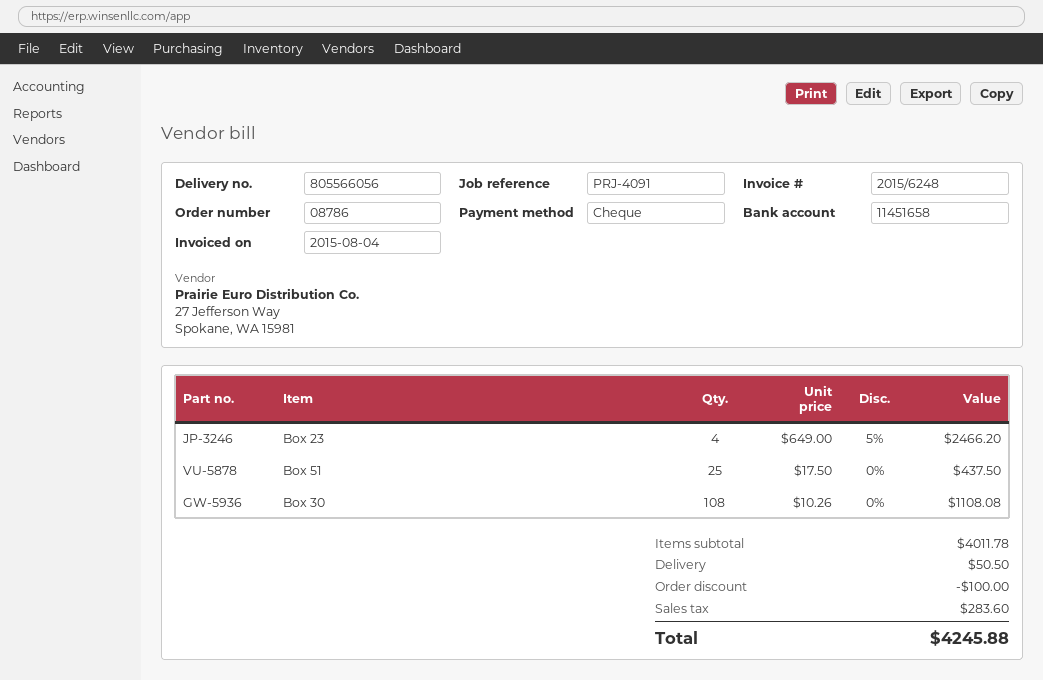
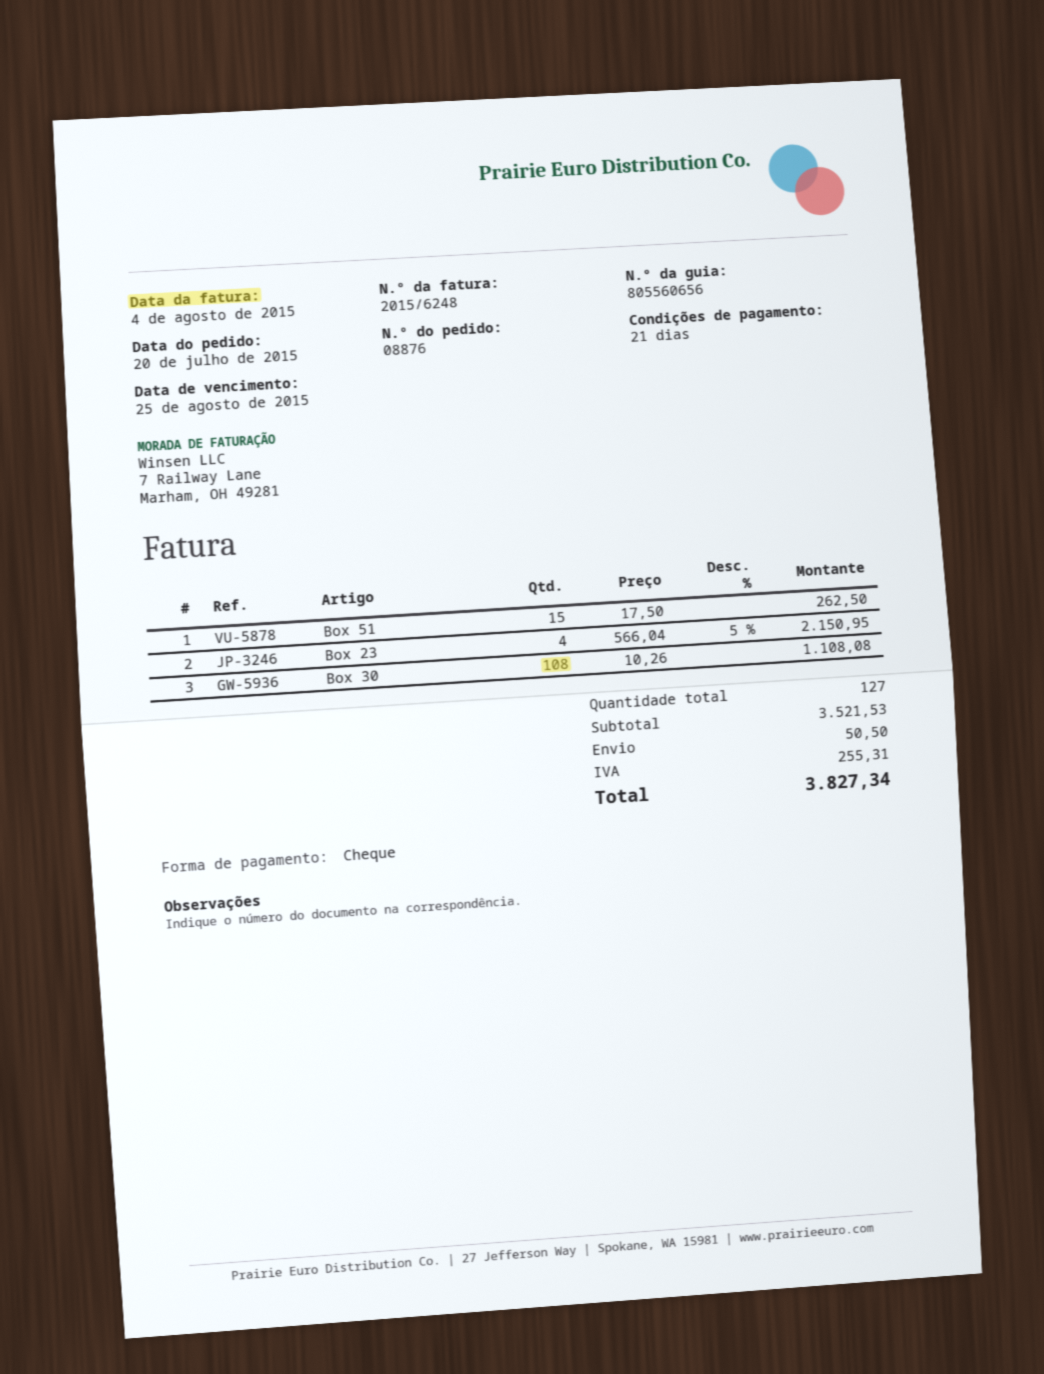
order number: 08786 -> 08876
delivery note number: 805566056 -> 805560656
Box 23: 4 x 649.00 - 5% = 2466.20 -> 4 x 566.04 - 5% = 2150.95
Box 51: 25 x 17.50 = 437.50 -> 15 x 17.50 = 262.50
subtotal: 4011.78 -> 3521.53
discount: 100.00 -> none
tax: 283.60 -> 255.31
total: 4245.88 -> 3827.34

